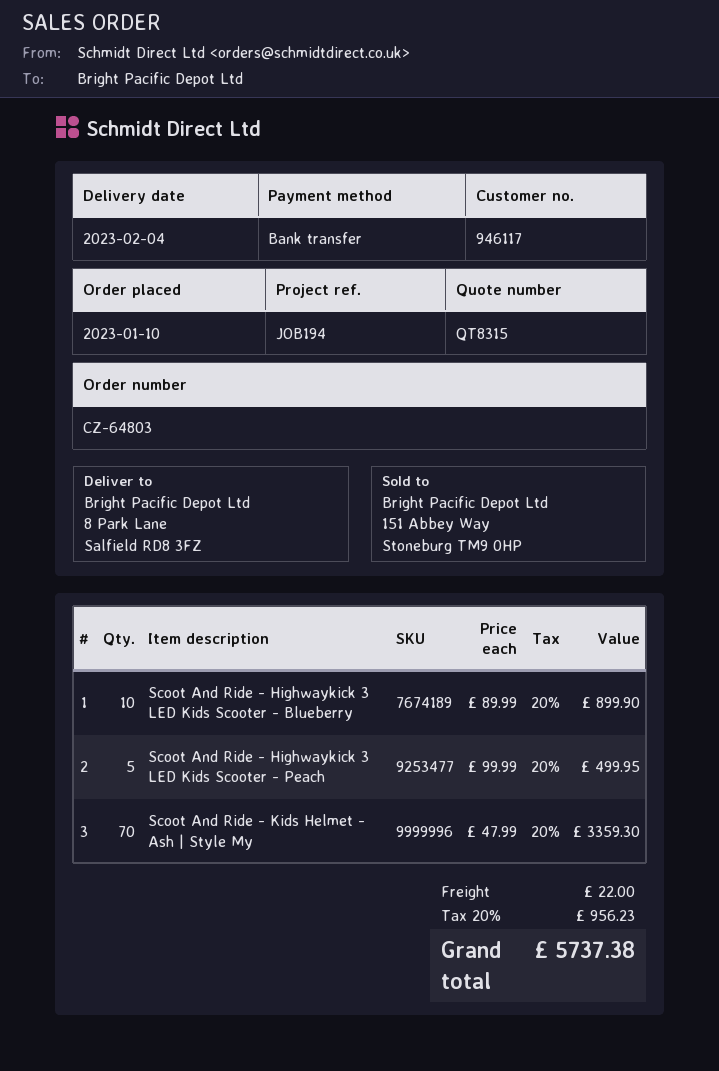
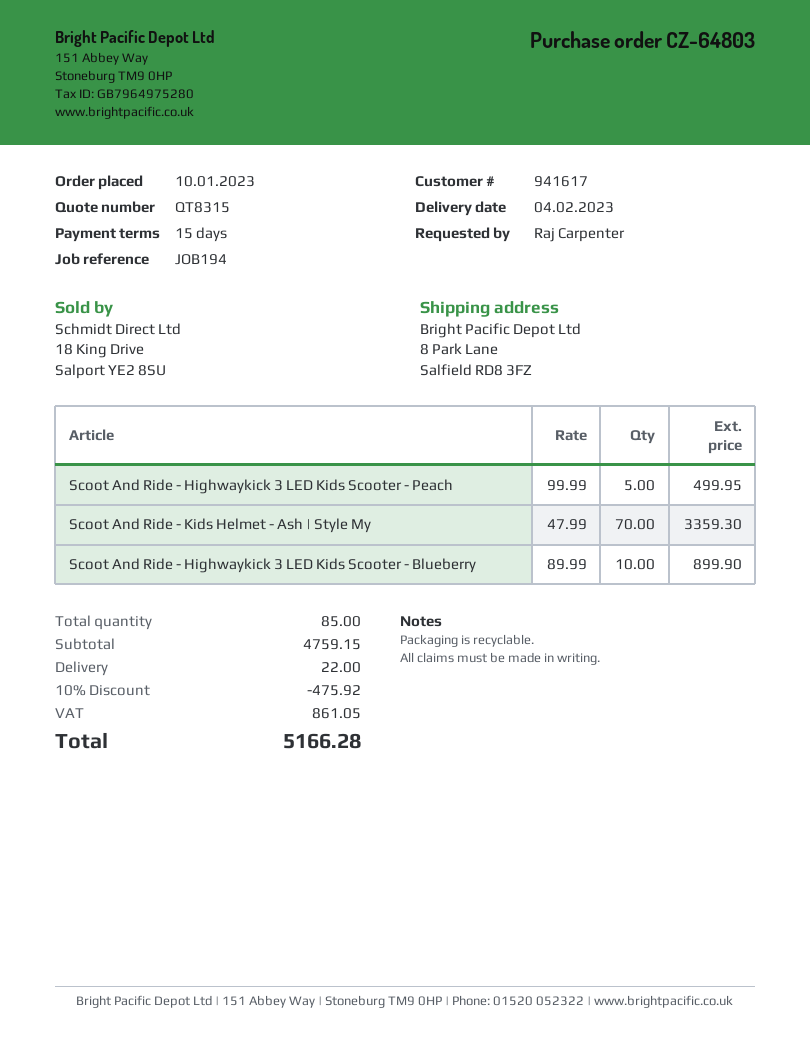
customer number: 946117 -> 941617
discount: none -> 10% = 475.92
tax: 956.23 -> 861.05
total: 5737.38 -> 5166.28

